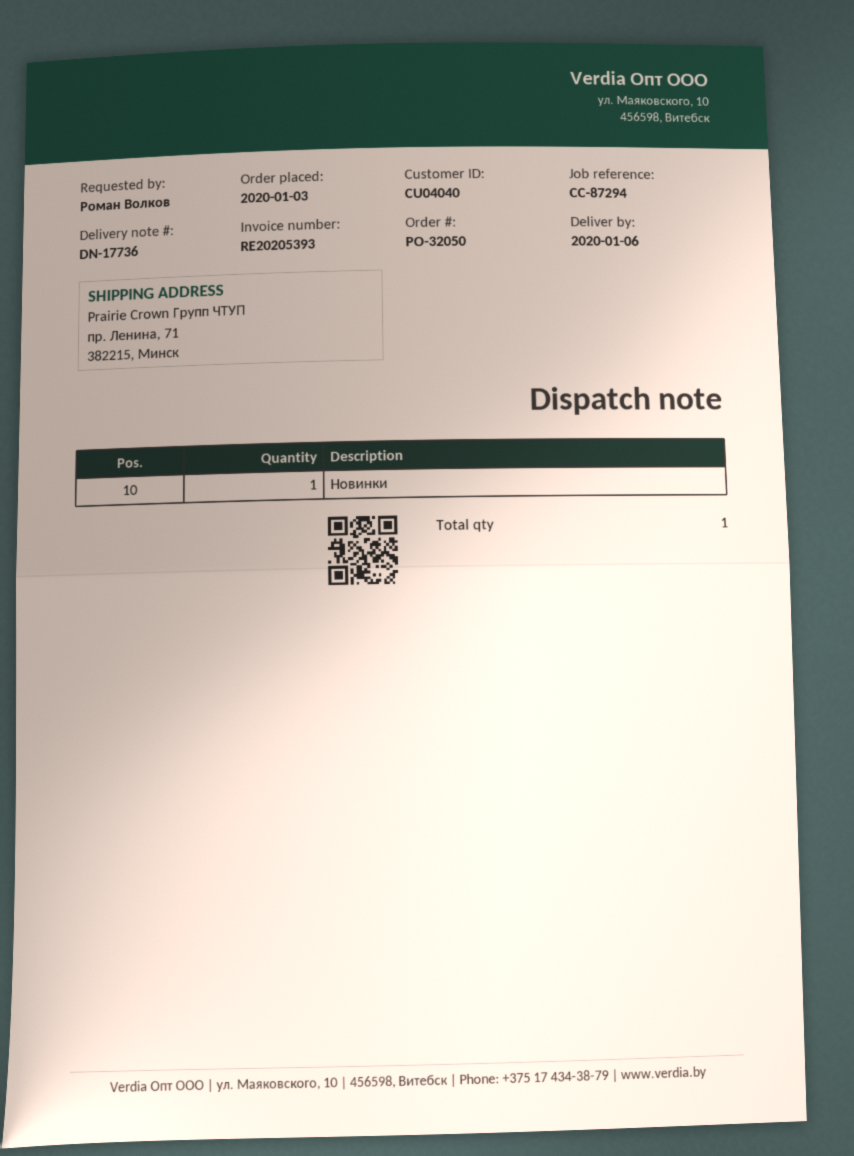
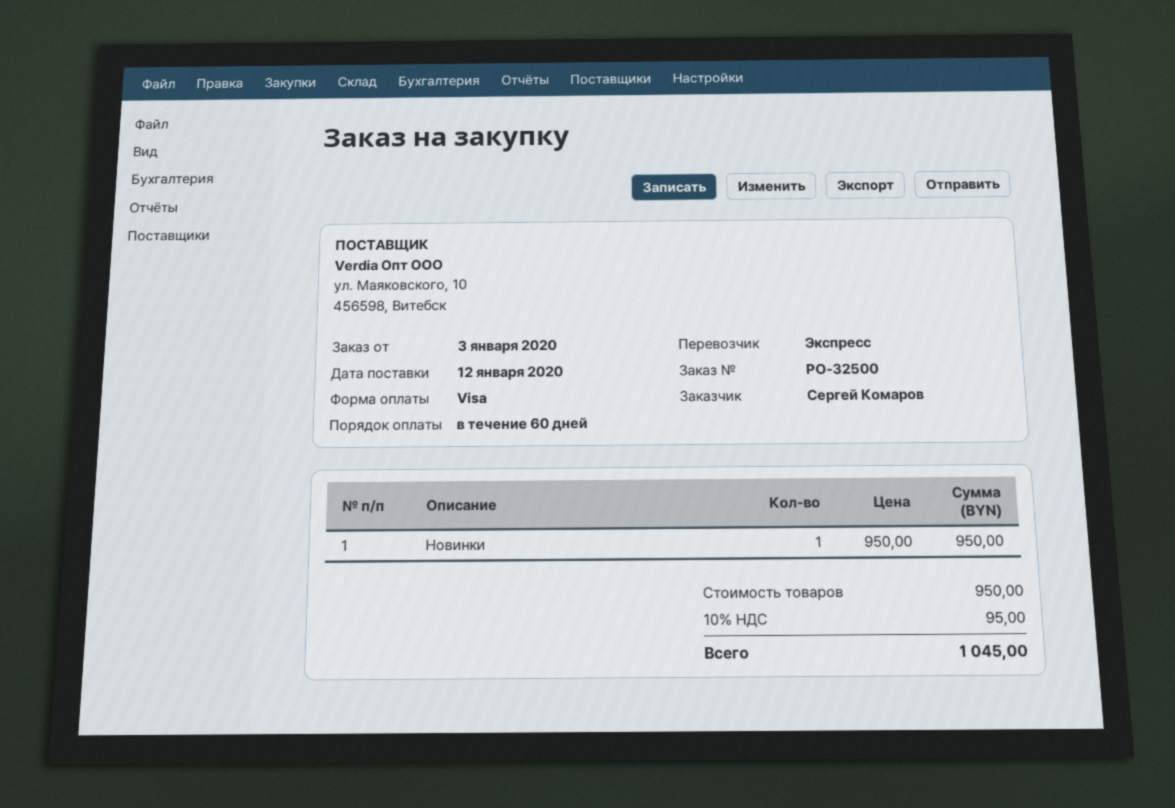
order number: PO-32050 -> PO-32500
delivery date: 2020-01-06 -> 2020-01-12
ordered by: Роман Волков -> Сергей Комаров

